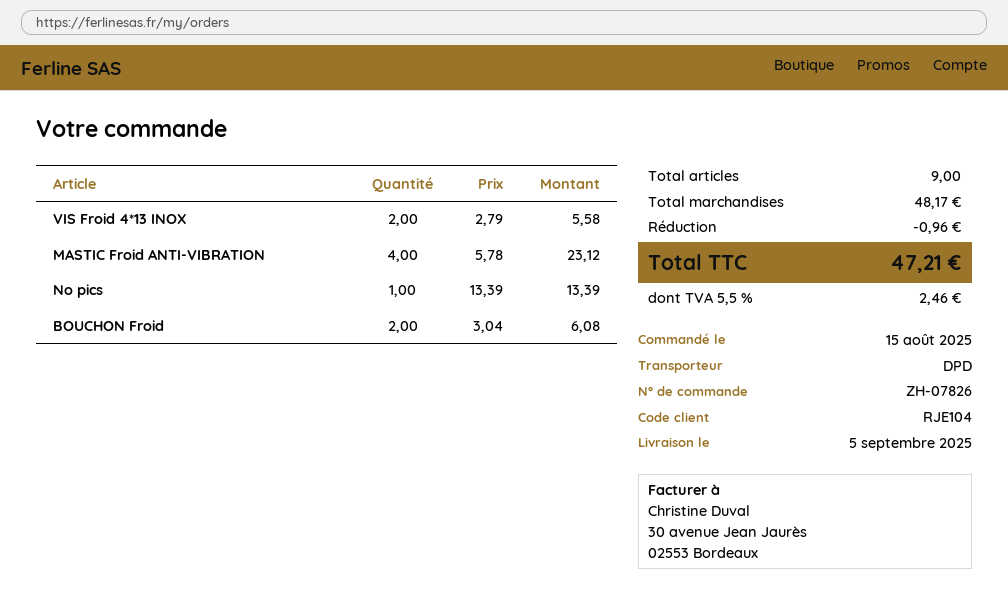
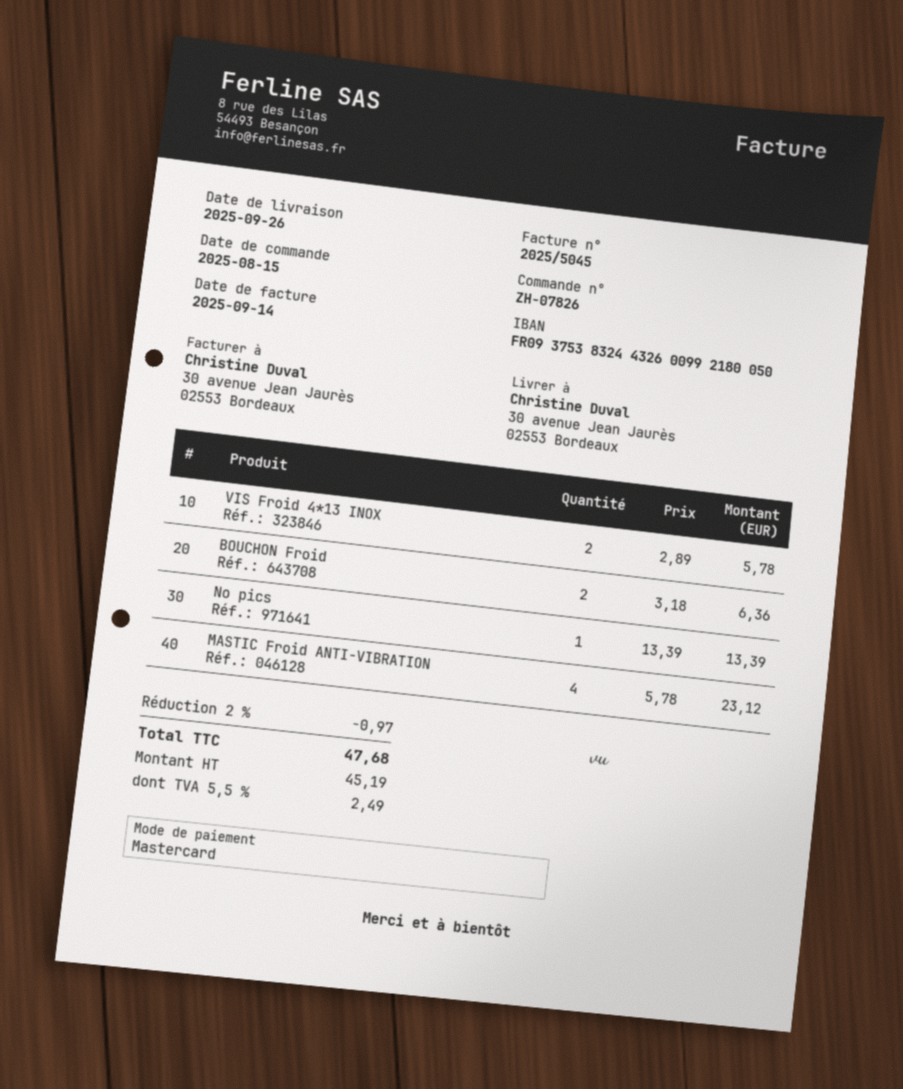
delivery date: 2025-09-05 -> 2025-09-26
VIS Froid 4*13 INOX: 2 x 2.79 = 5.58 -> 2 x 2.89 = 5.78
BOUCHON Froid: 2 x 3.04 = 6.08 -> 2 x 3.18 = 6.36
discount: 0.96 -> 0.97
tax: 5.5% = 2.46 -> 5.5% = 2.49
total: 47.21 -> 47.68

